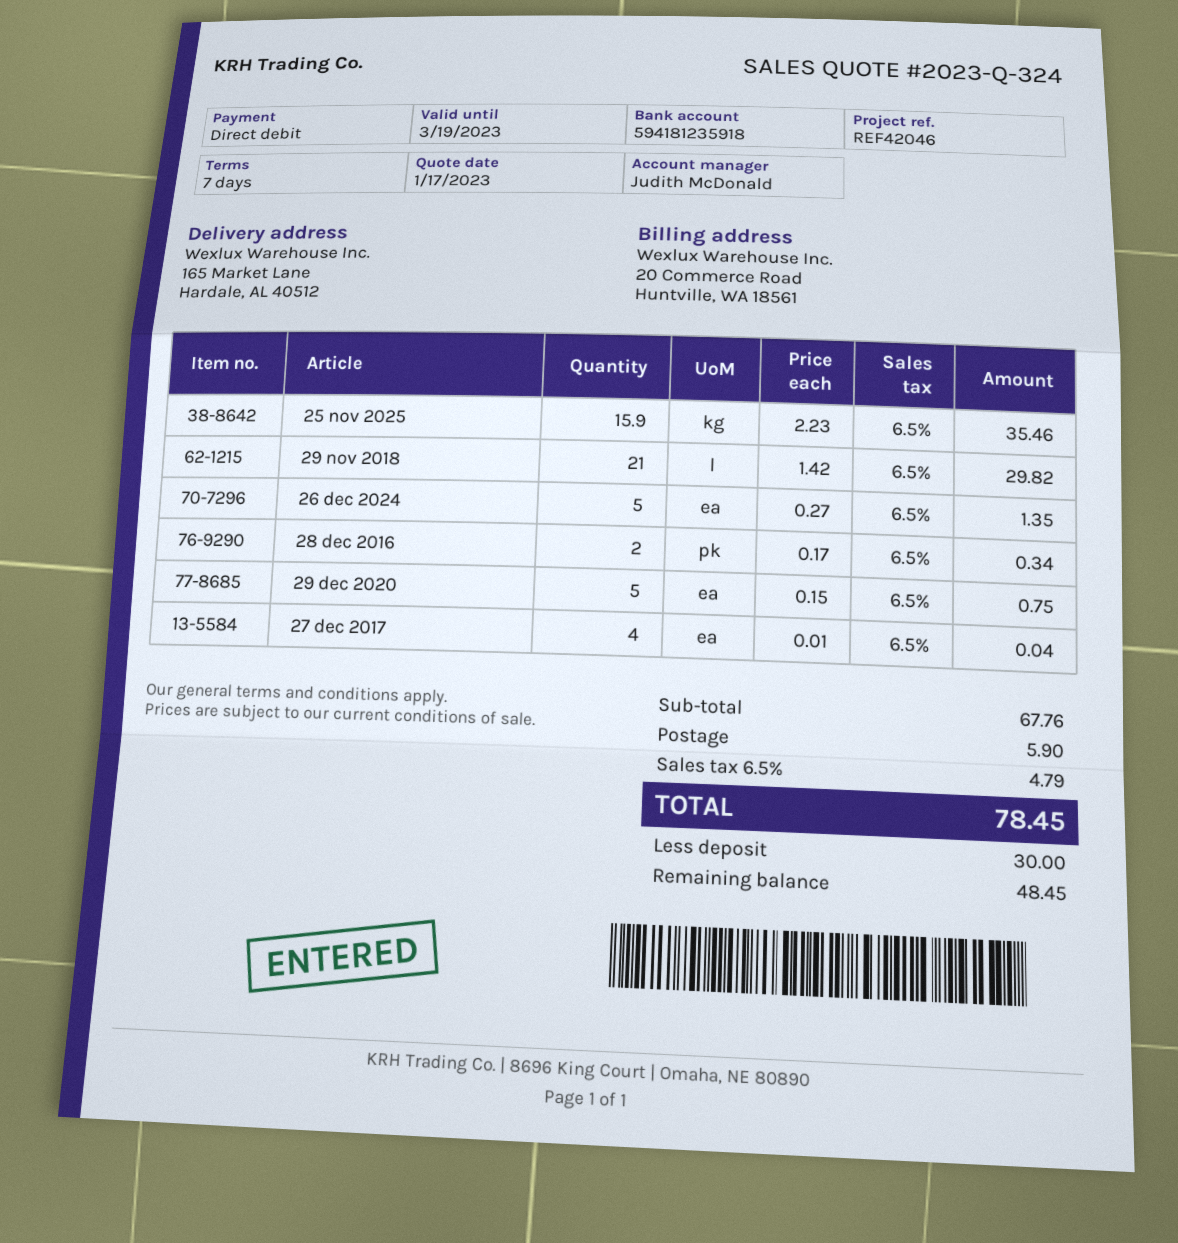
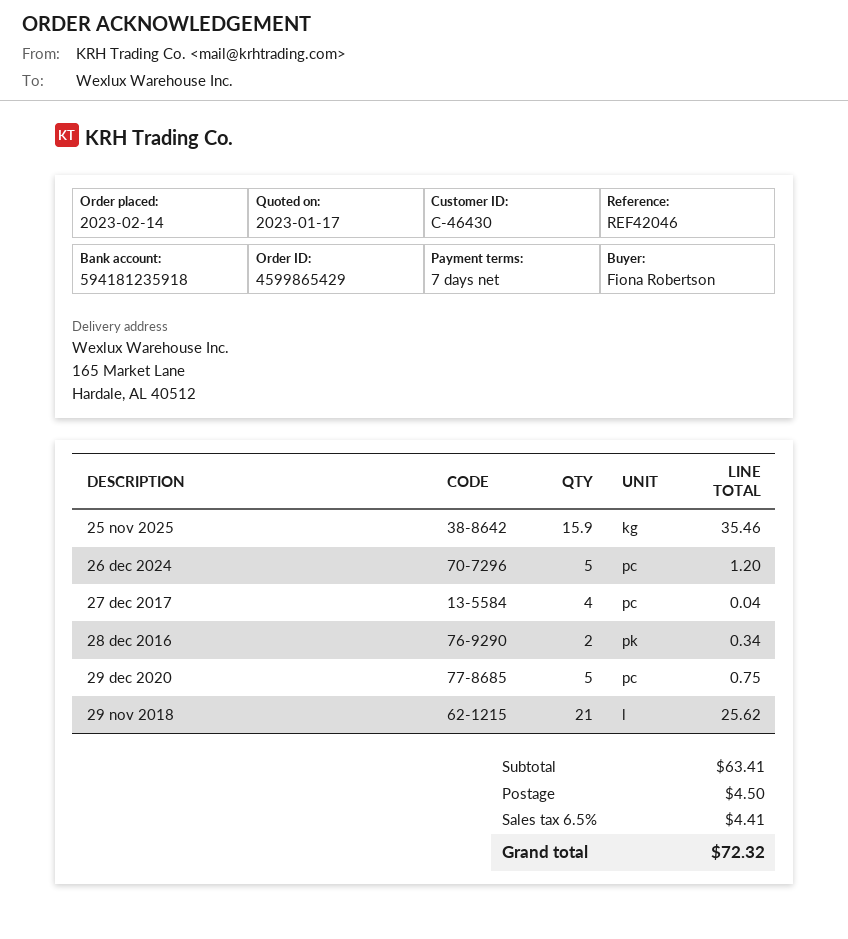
29 nov 2018: 21 for 29.82 -> 21 for 25.62
26 dec 2024: 5 for 1.35 -> 5 for 1.20
subtotal: 67.76 -> 63.41
shipping: 5.90 -> 4.50
tax: 6.5% = 4.79 -> 6.5% = 4.41
total: 78.45 -> 72.32

